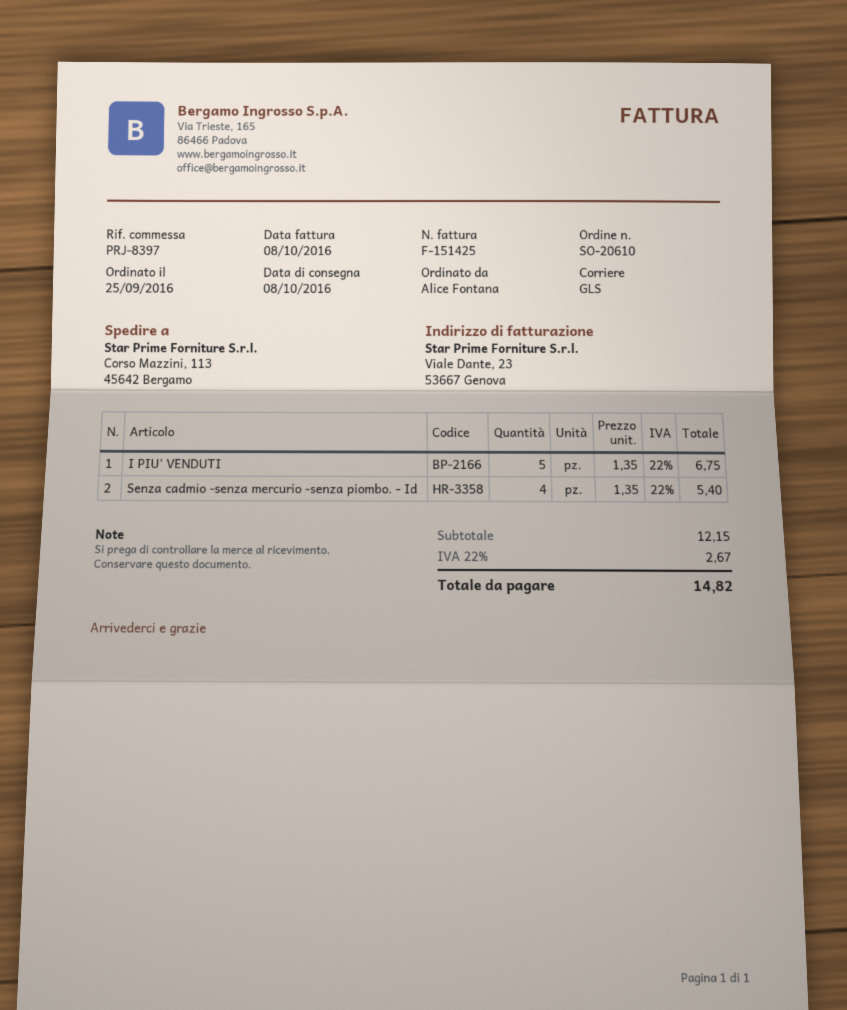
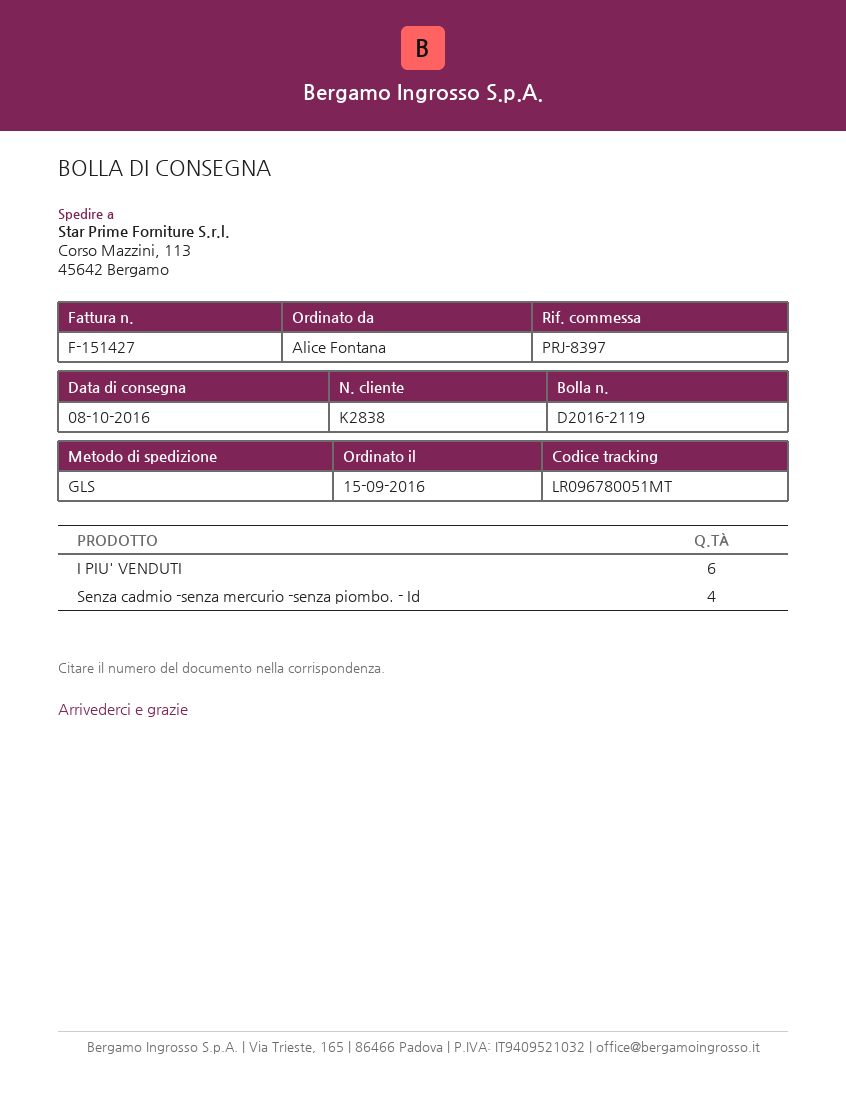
order date: 2016-09-25 -> 2016-09-15
invoice number: F-151425 -> F-151427
I PIU' VENDUTI: 5 -> 6

